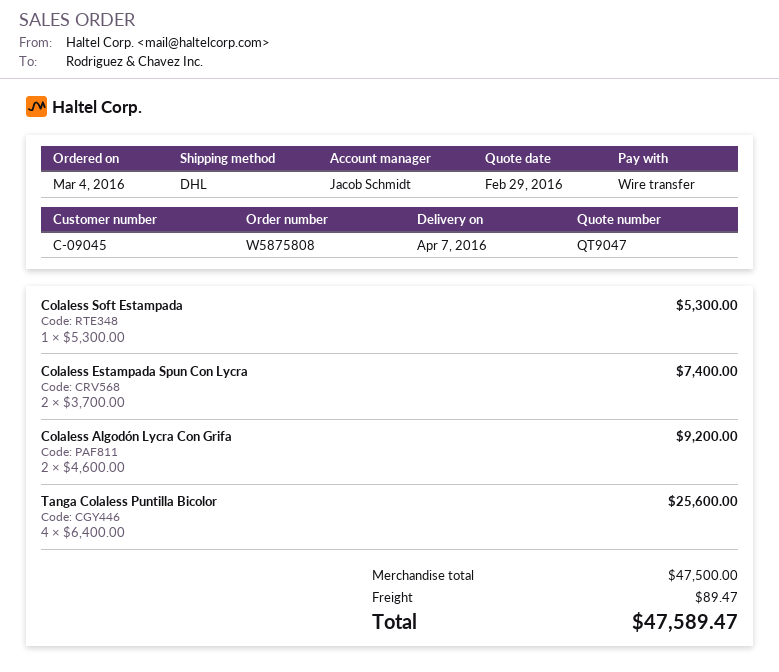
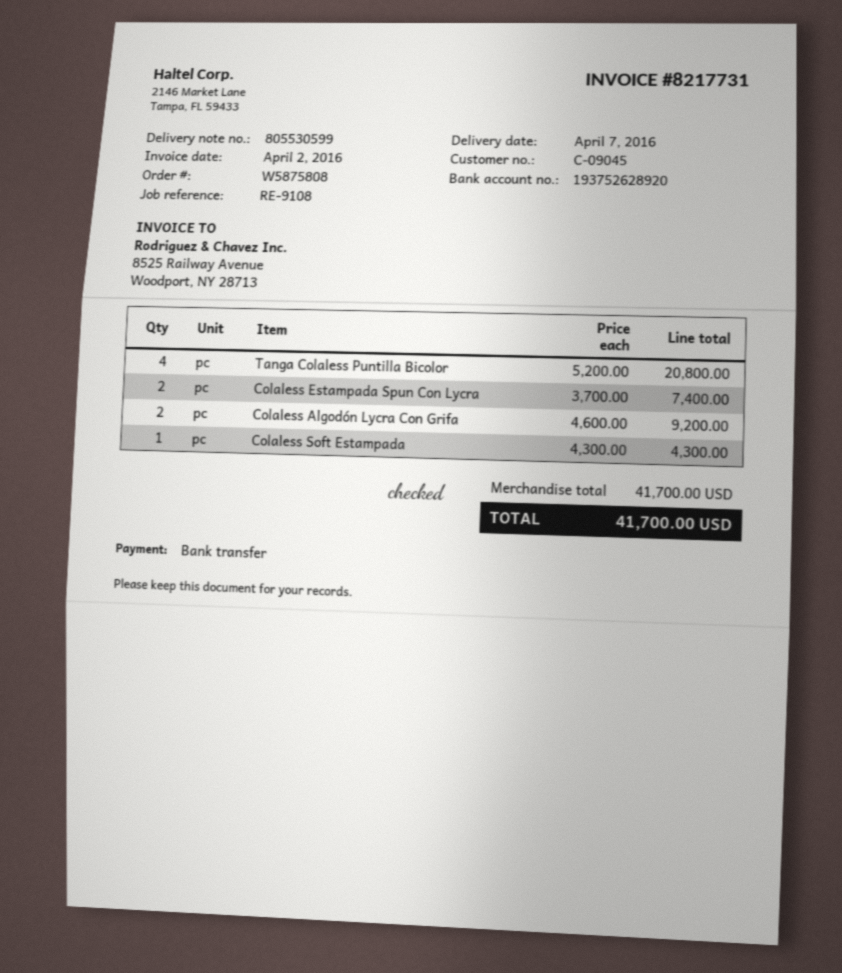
Colaless Soft Estampada: 1 x 5300.00 = 5300.00 -> 1 x 4300.00 = 4300.00
Tanga Colaless Puntilla Bicolor: 4 x 6400.00 = 25600.00 -> 4 x 5200.00 = 20800.00
subtotal: 47500.00 -> 41700.00
shipping: 89.47 -> none
total: 47589.47 -> 41700.00

